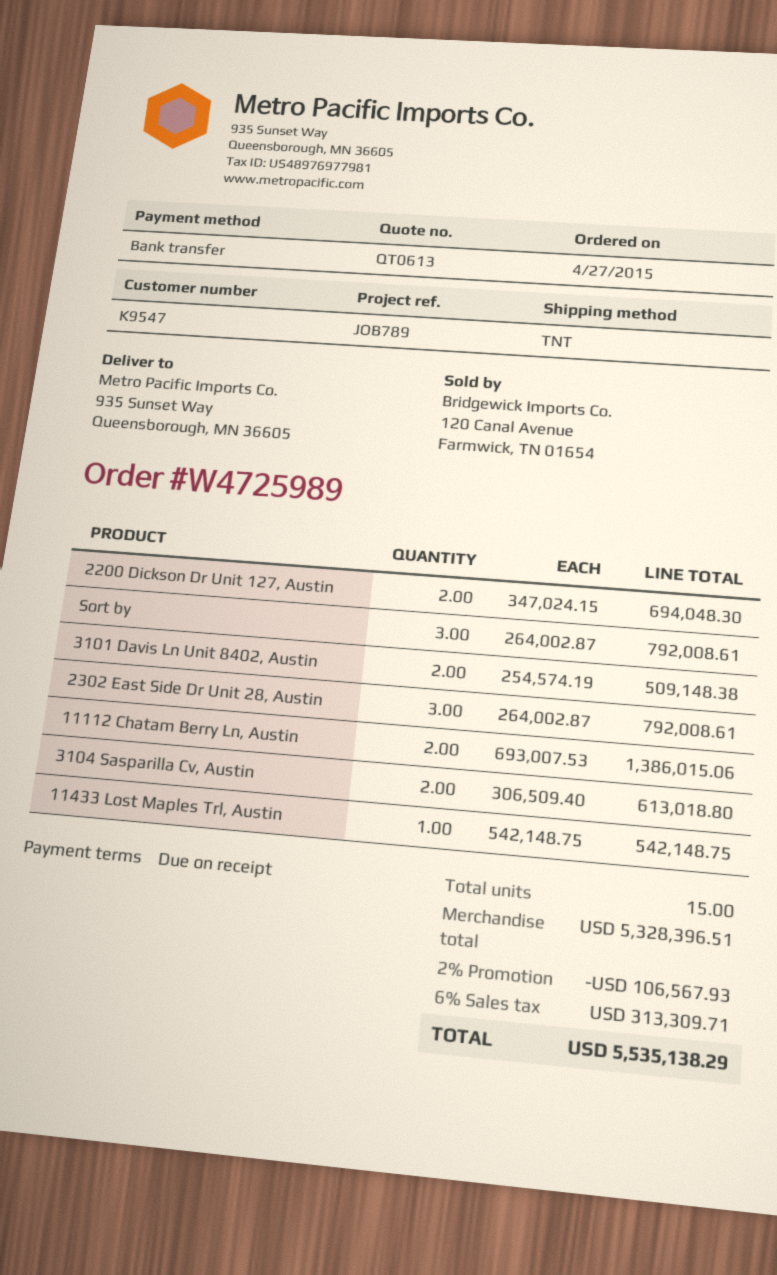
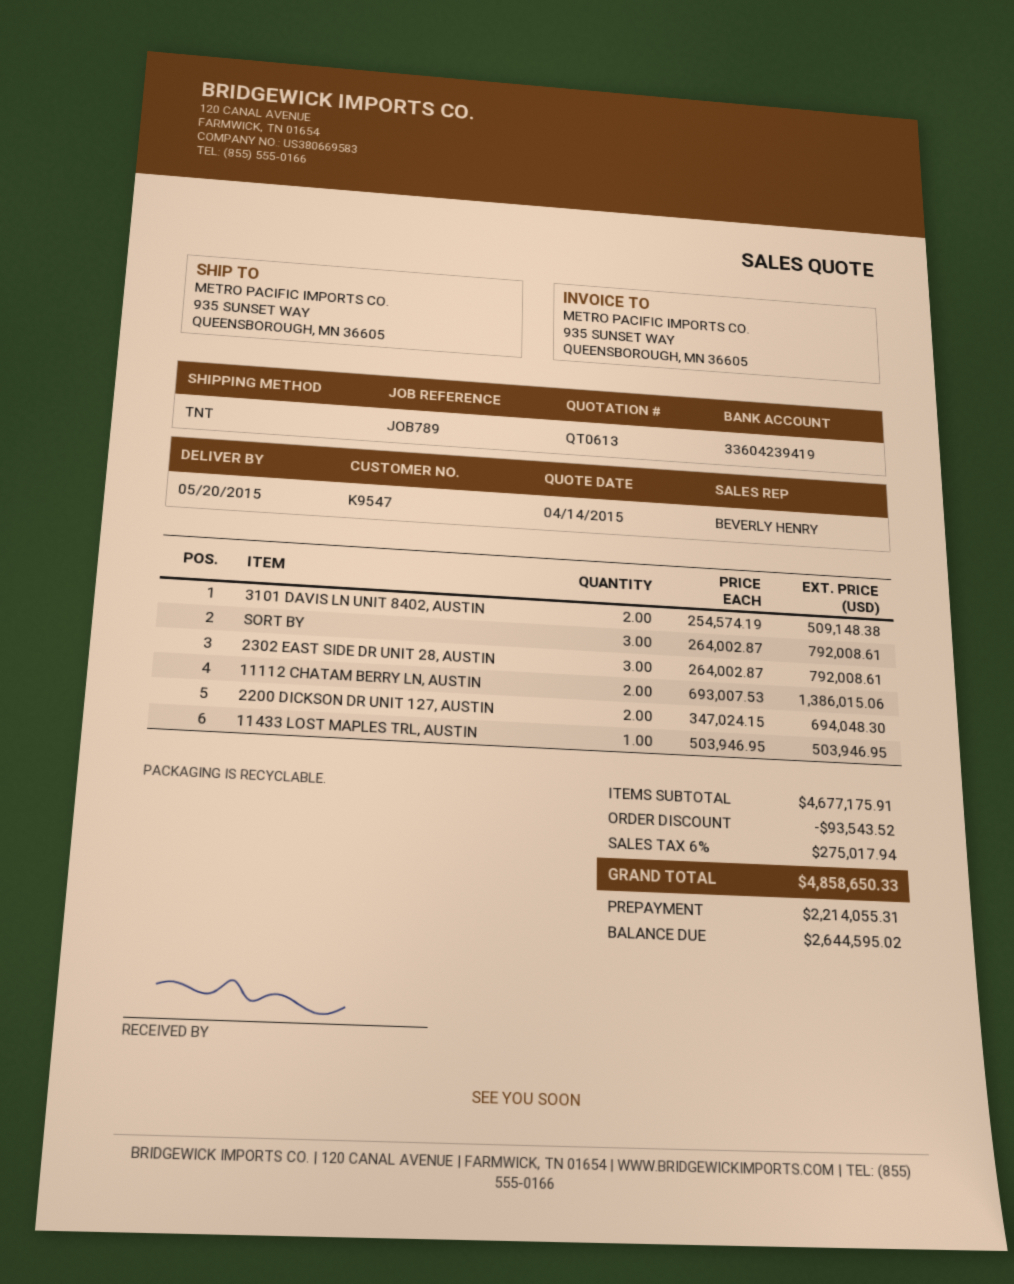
3104 Sasparilla Cv, Austin: 2 x 306509.40 = 613018.80 -> none
11433 Lost Maples Trl, Austin: 1 x 542148.75 = 542148.75 -> 1 x 503946.95 = 503946.95
subtotal: 5328396.51 -> 4677175.91
discount: 106567.93 -> 93543.52
tax: 6% = 313309.71 -> 6% = 275017.94
total: 5535138.29 -> 4858650.33

